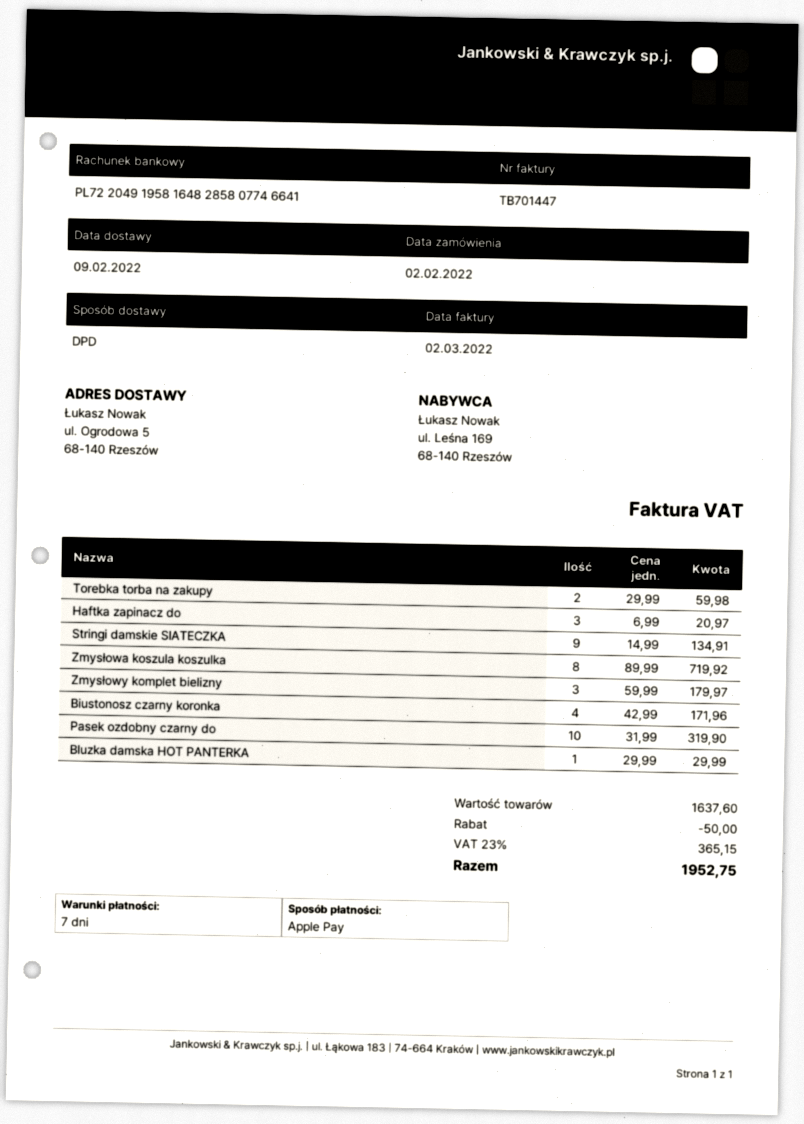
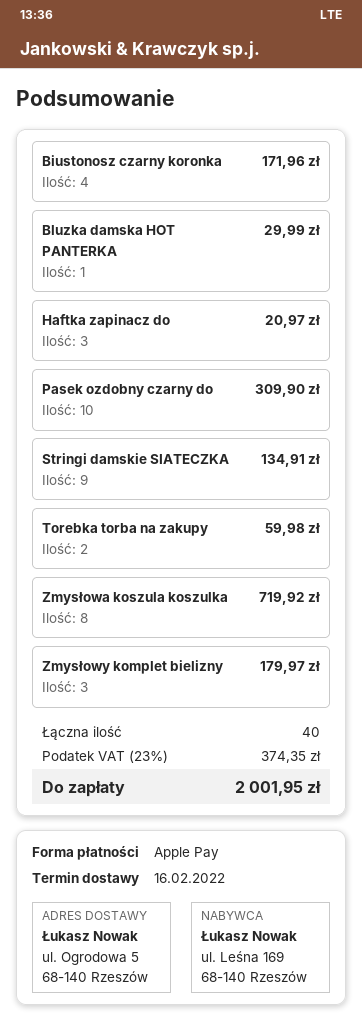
delivery date: 2022-02-09 -> 2022-02-16
Pasek ozdobny czarny do: 10 for 319.90 -> 10 for 309.90
discount: 50.00 -> none
tax: 23% = 365.15 -> 23% = 374.35
total: 1952.75 -> 2001.95

